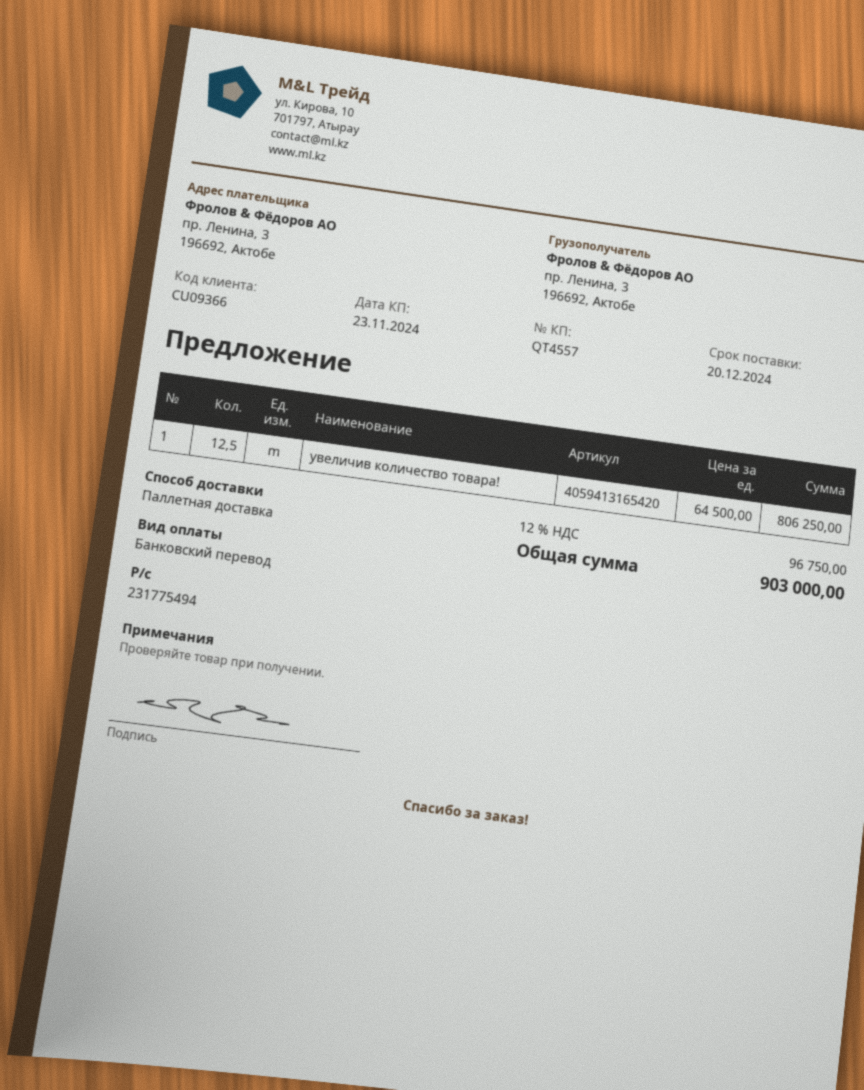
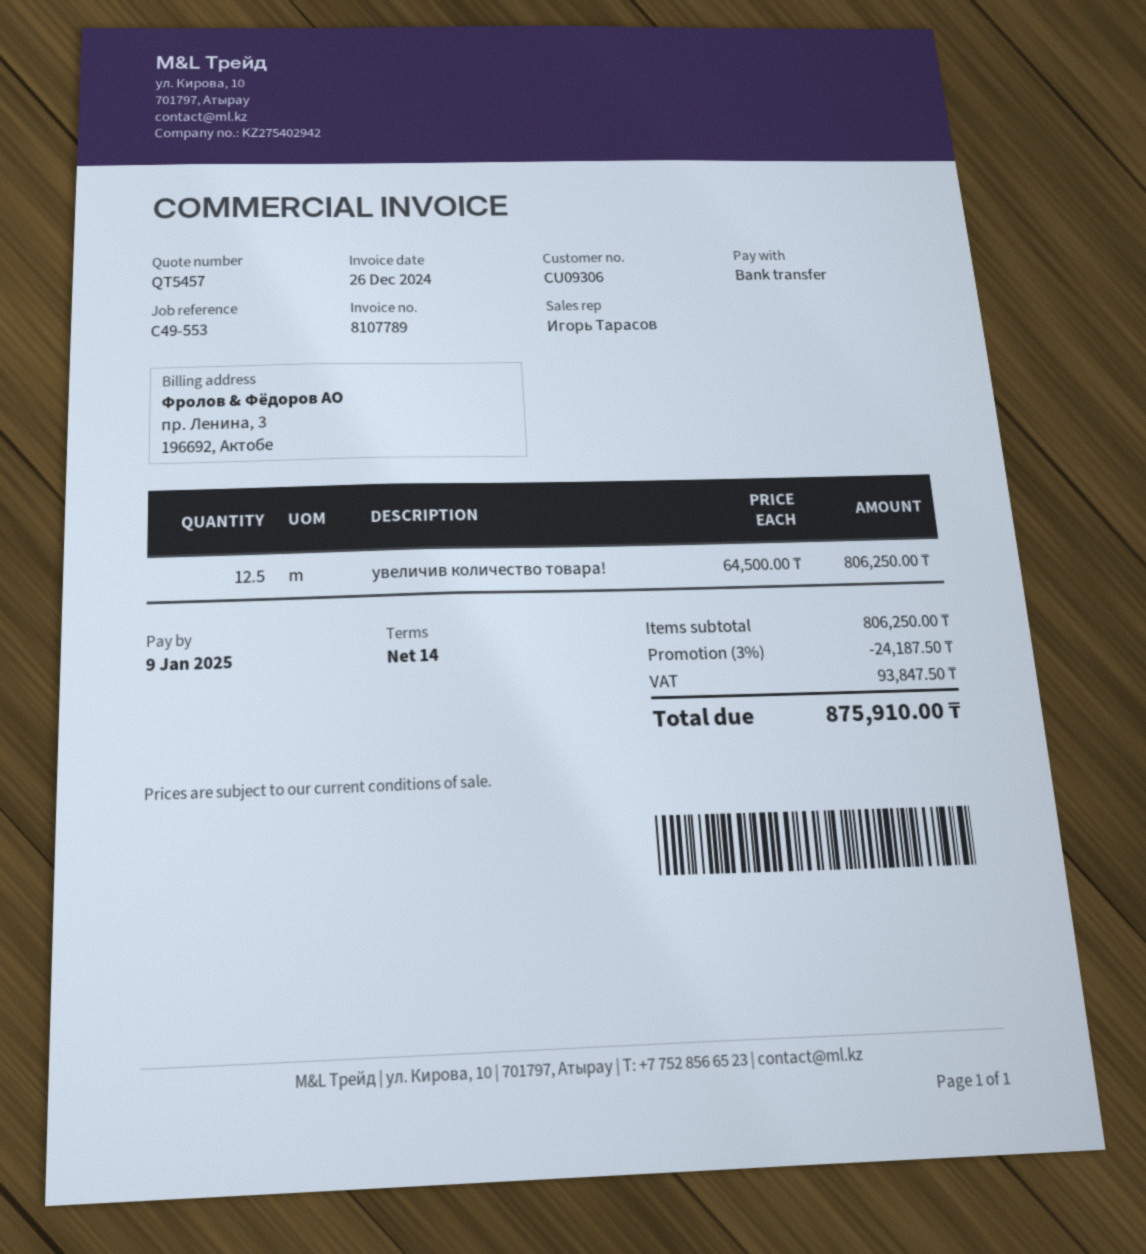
quote number: QT4557 -> QT5457
customer number: CU09366 -> CU09306
discount: none -> 3% = 24187.50
tax: 96750.00 -> 93847.50
total: 903000.00 -> 875910.00

